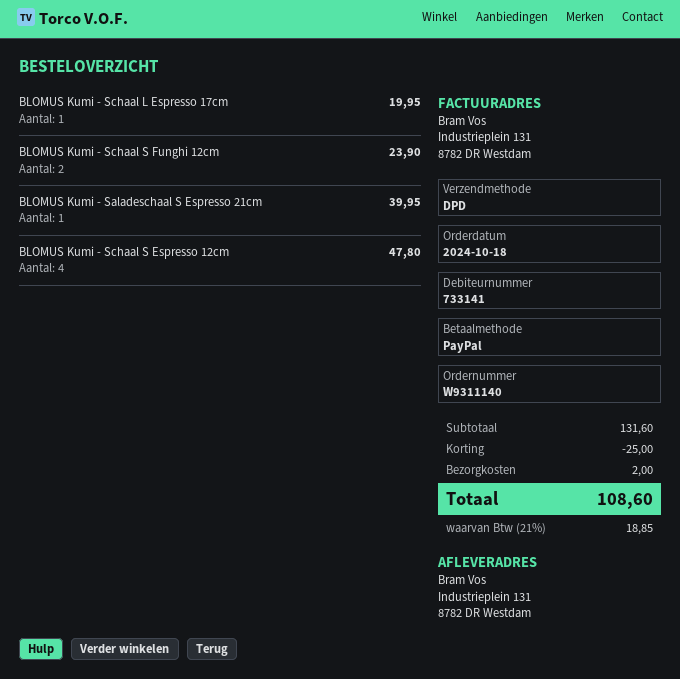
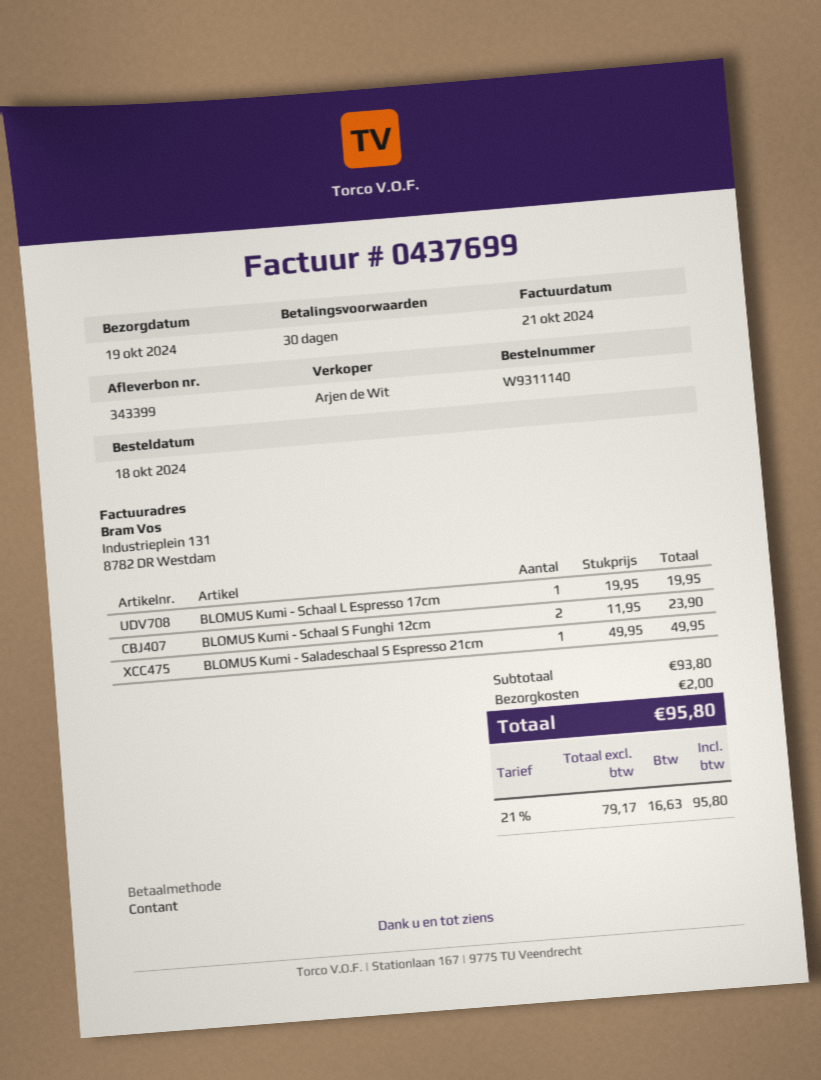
payment method: PayPal -> cash
BLOMUS Kumi - Saladeschaal S Espresso 21cm: 1 for 39.95 -> 1 for 49.95
BLOMUS Kumi - Schaal S Espresso 12cm: 4 for 47.80 -> none
subtotal: 131.60 -> 93.80
discount: 25.00 -> none
tax: 21% = 18.85 -> 21% = 16.63
total: 108.60 -> 95.80

